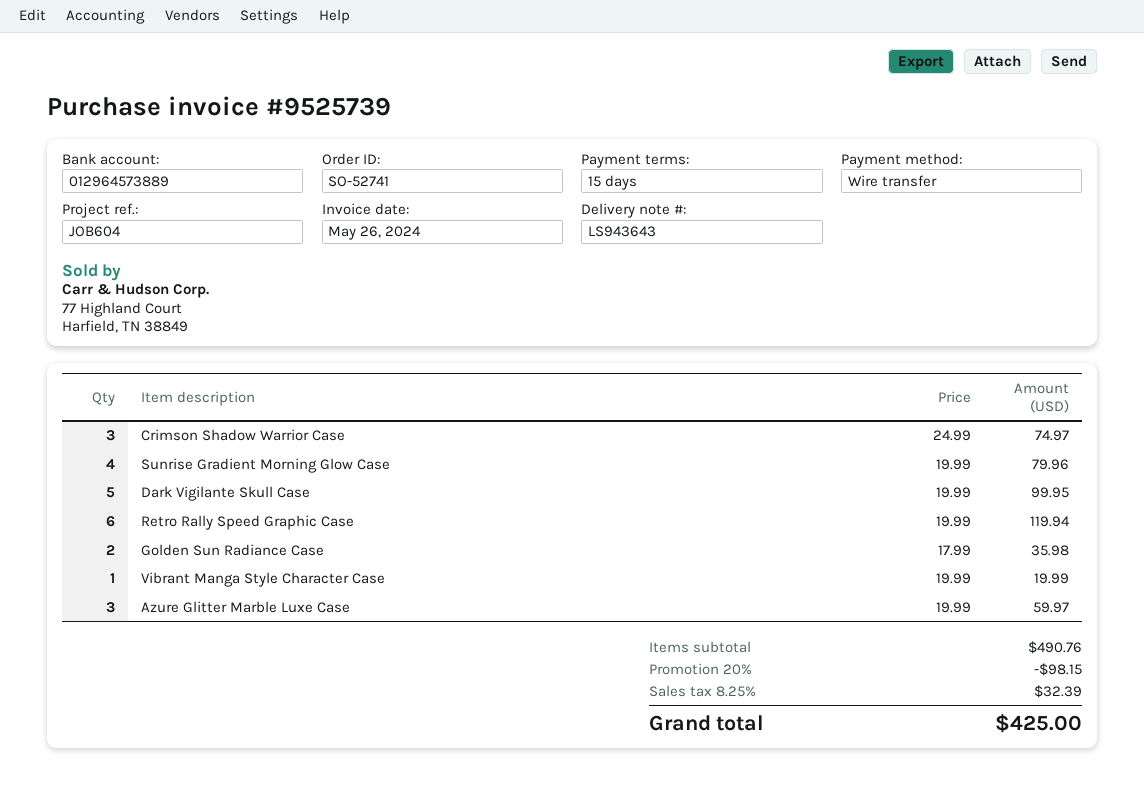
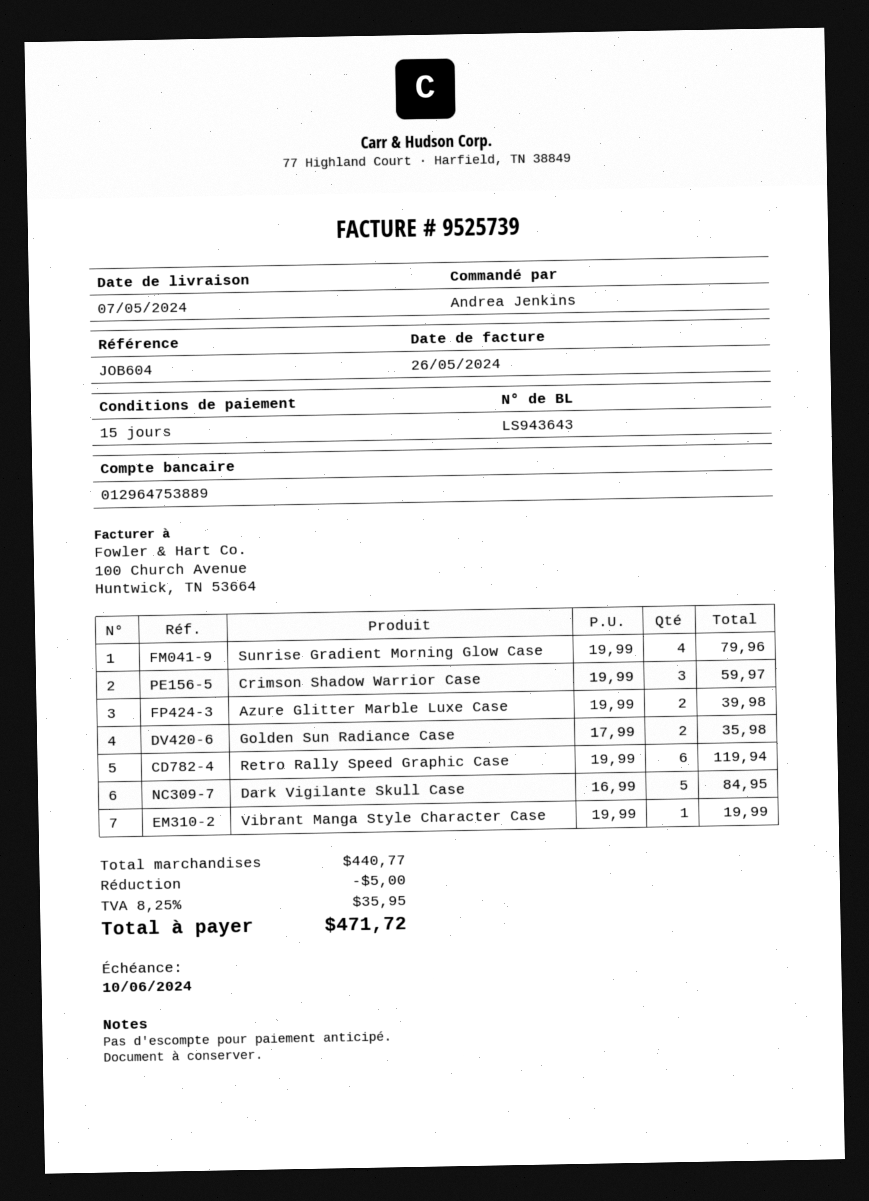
bank account: 012964573889 -> 012964753889
Crimson Shadow Warrior Case: 3 x 24.99 = 74.97 -> 3 x 19.99 = 59.97
Dark Vigilante Skull Case: 5 x 19.99 = 99.95 -> 5 x 16.99 = 84.95
Azure Glitter Marble Luxe Case: 3 x 19.99 = 59.97 -> 2 x 19.99 = 39.98
subtotal: 490.76 -> 440.77
discount: 98.15 -> 5.00
tax: 8.25% = 32.39 -> 8.25% = 35.95
total: 425.00 -> 471.72

